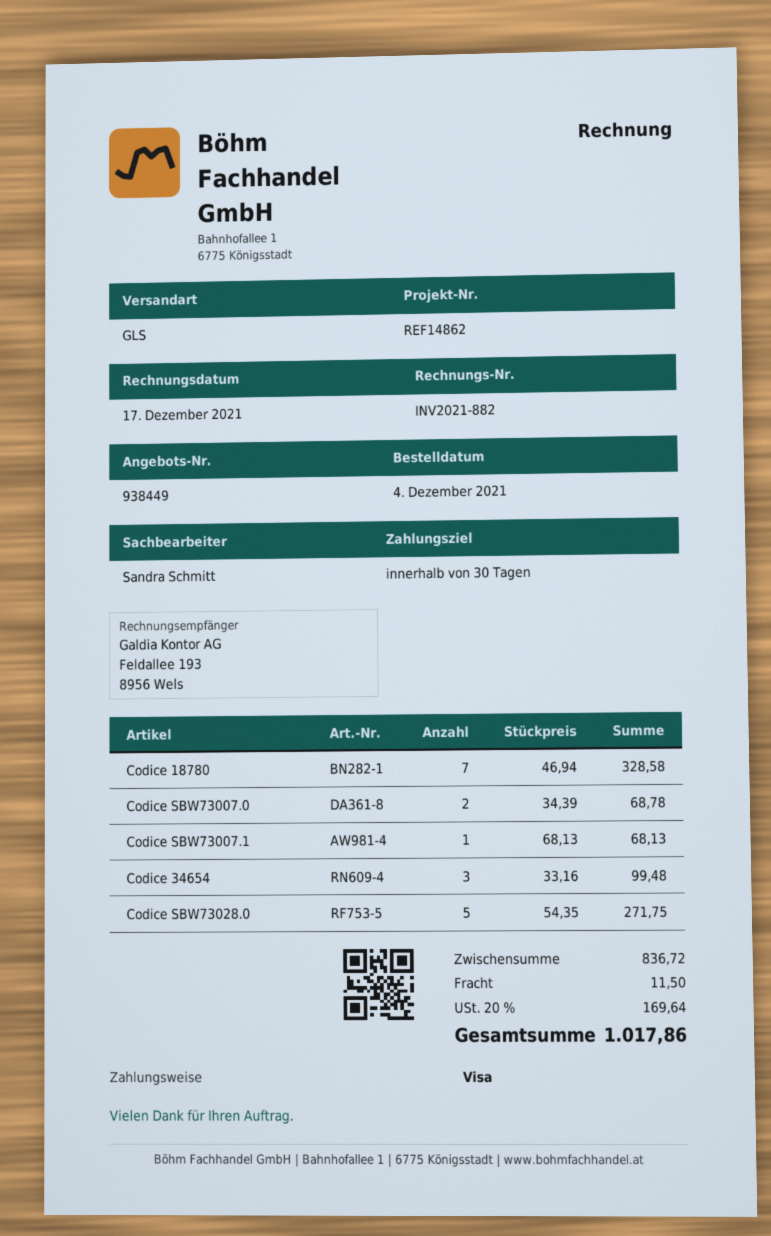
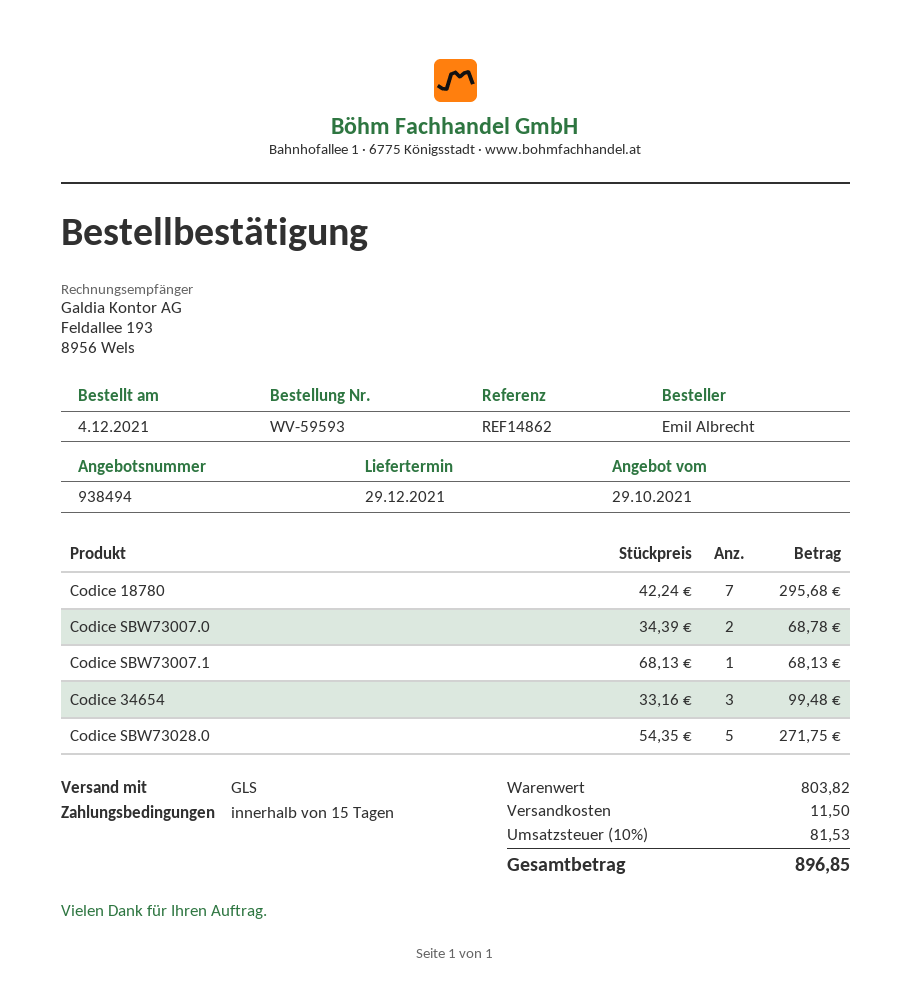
quote number: 938449 -> 938494
payment terms: 30 days -> 15 days
Codice 18780: 7 x 46.94 = 328.58 -> 7 x 42.24 = 295.68
subtotal: 836.72 -> 803.82
tax: 20% = 169.64 -> 10% = 81.53
total: 1017.86 -> 896.85

